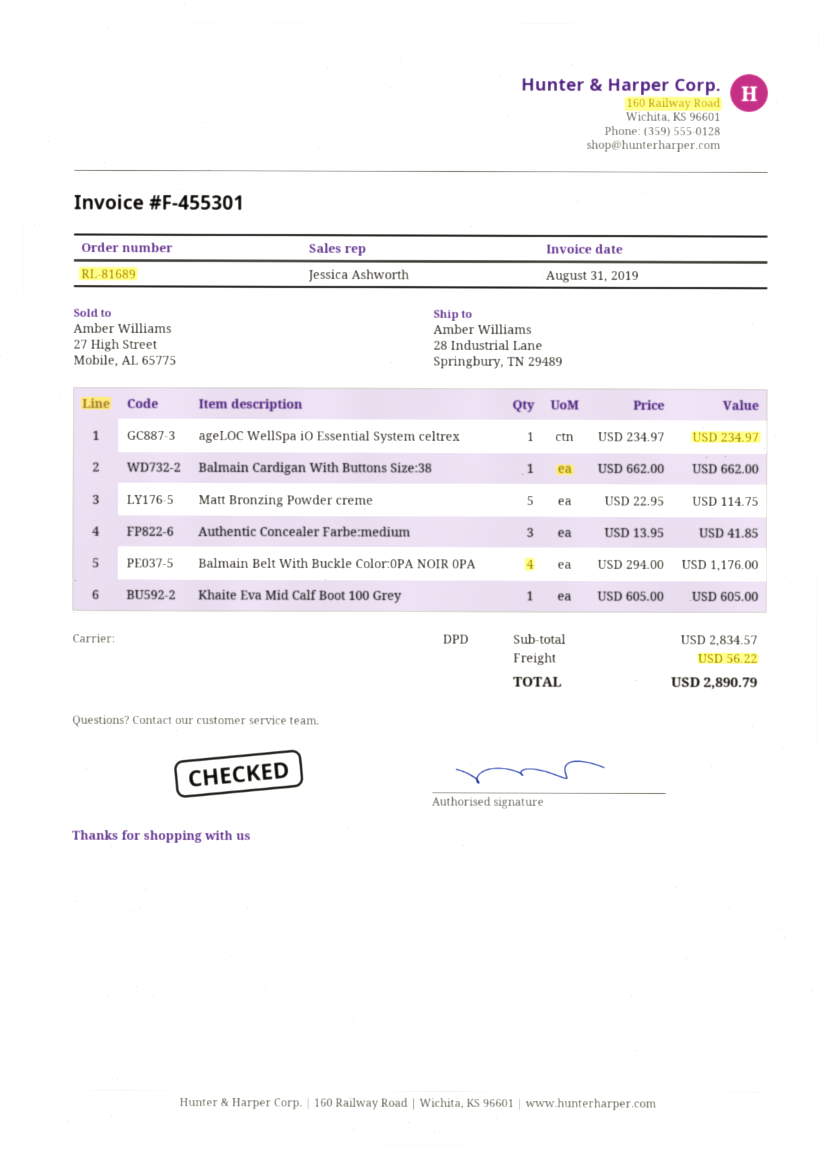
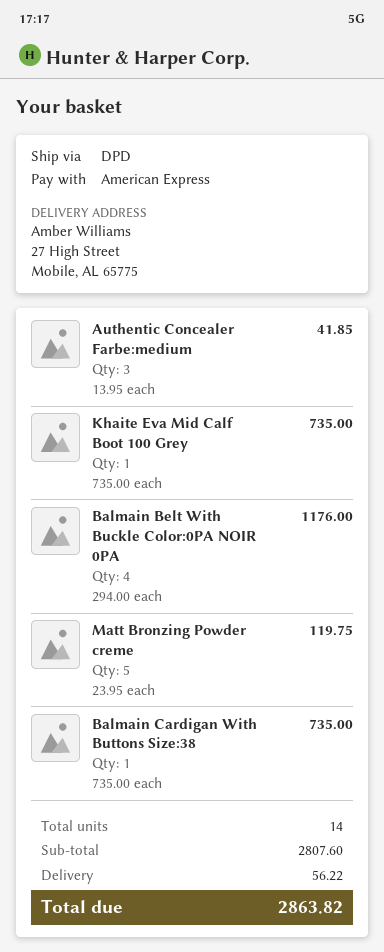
ship to: 28 Industrial Lane, Springbury, TN 29489 -> 27 High Street, Mobile, AL 65775
ageLOC WellSpa iO Essential System celtrex: 1 x 234.97 = 234.97 -> none
Balmain Cardigan With Buttons Size:38: 1 x 662.00 = 662.00 -> 1 x 735.00 = 735.00
Matt Bronzing Powder creme: 5 x 22.95 = 114.75 -> 5 x 23.95 = 119.75
Khaite Eva Mid Calf Boot 100 Grey: 1 x 605.00 = 605.00 -> 1 x 735.00 = 735.00
subtotal: 2834.57 -> 2807.60
total: 2890.79 -> 2863.82

